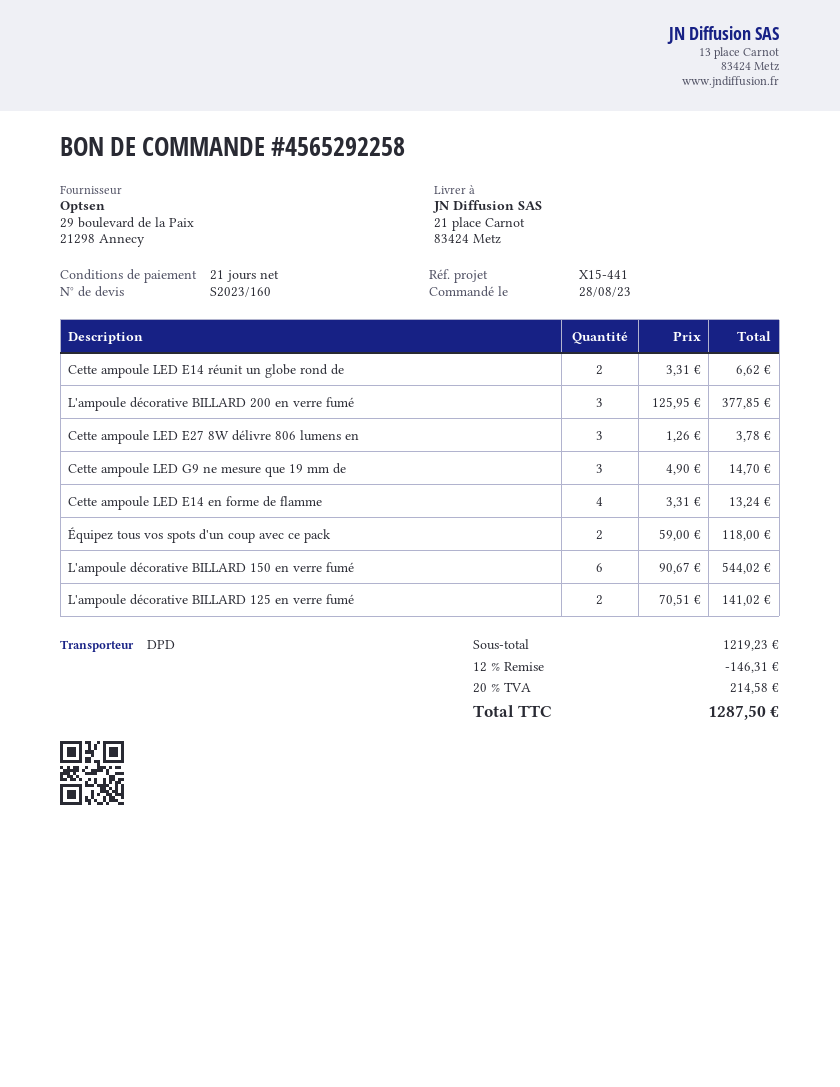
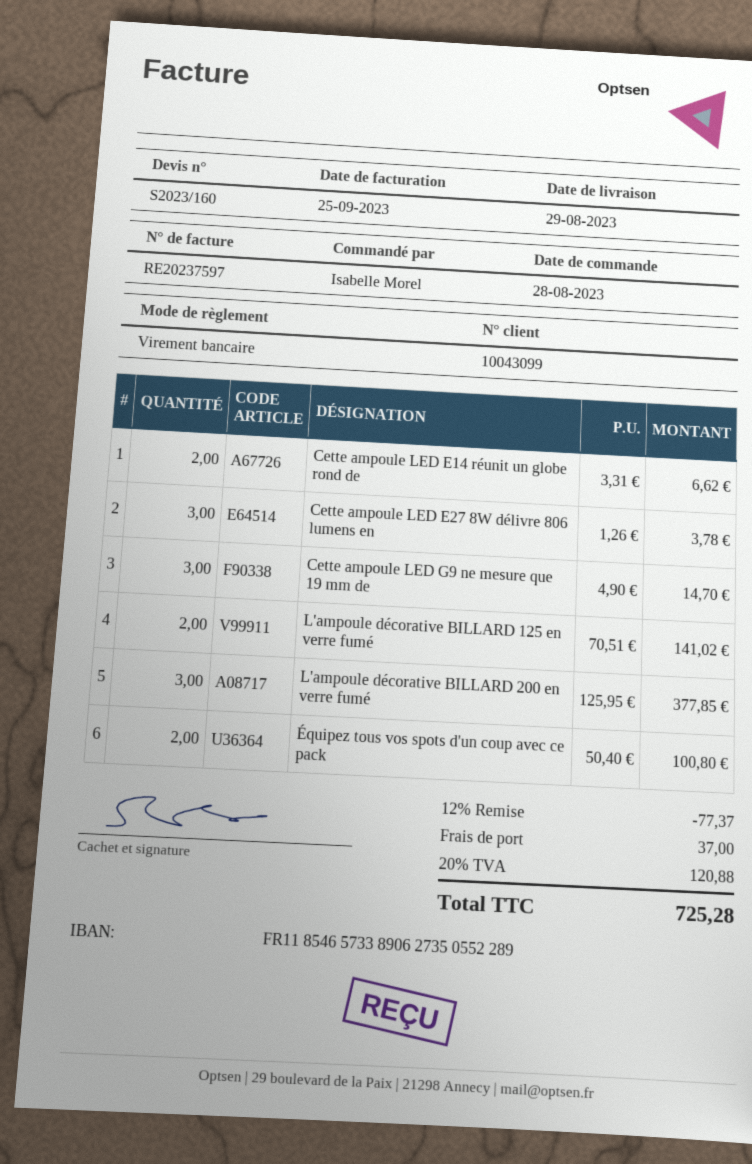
Cette ampoule LED E14 en forme de flamme: 4 x 3.31 = 13.24 -> none
Équipez tous vos spots d'un coup avec ce pack: 2 x 59.00 = 118.00 -> 2 x 50.40 = 100.80
L'ampoule décorative BILLARD 150 en verre fumé: 6 x 90.67 = 544.02 -> none
discount: 12% = 146.31 -> 12% = 77.37
shipping: none -> 37.00
tax: 20% = 214.58 -> 20% = 120.88
total: 1287.50 -> 725.28

